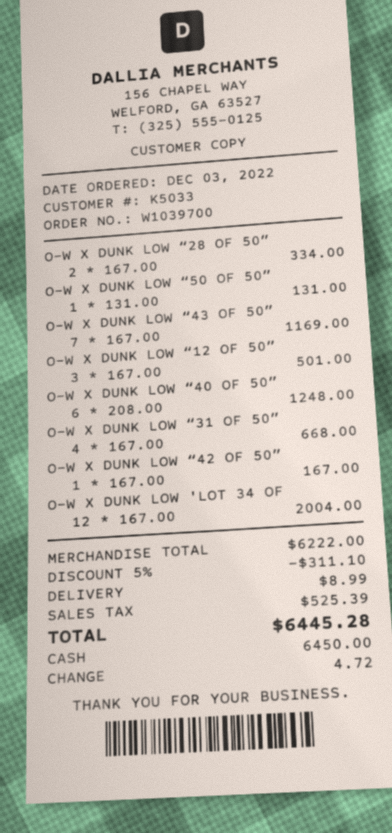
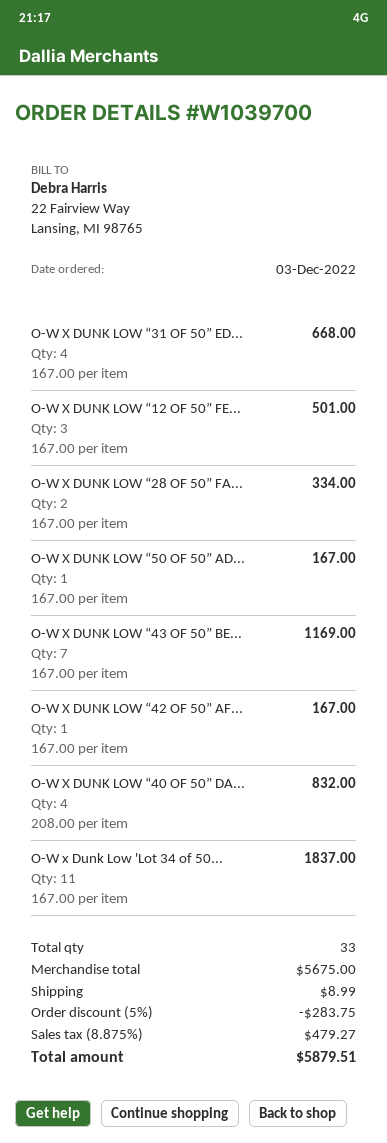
O-W X DUNK LOW “50 OF 50”: 1 x 131.00 = 131.00 -> 1 x 167.00 = 167.00
O-W X DUNK LOW “40 OF 50”: 6 x 208.00 = 1248.00 -> 4 x 208.00 = 832.00
O-W X DUNK LOW 'LOT 34 OF: 12 x 167.00 = 2004.00 -> 11 x 167.00 = 1837.00
subtotal: 6222.00 -> 5675.00
discount: 5% = 311.10 -> 5% = 283.75
tax: 525.39 -> 479.27
total: 6445.28 -> 5879.51

